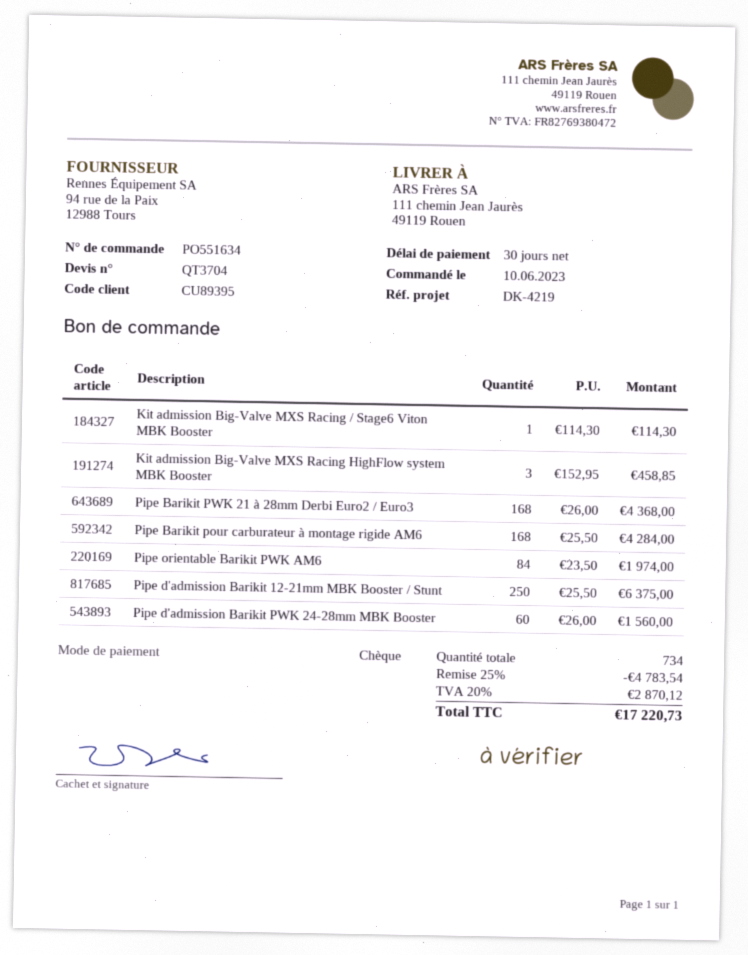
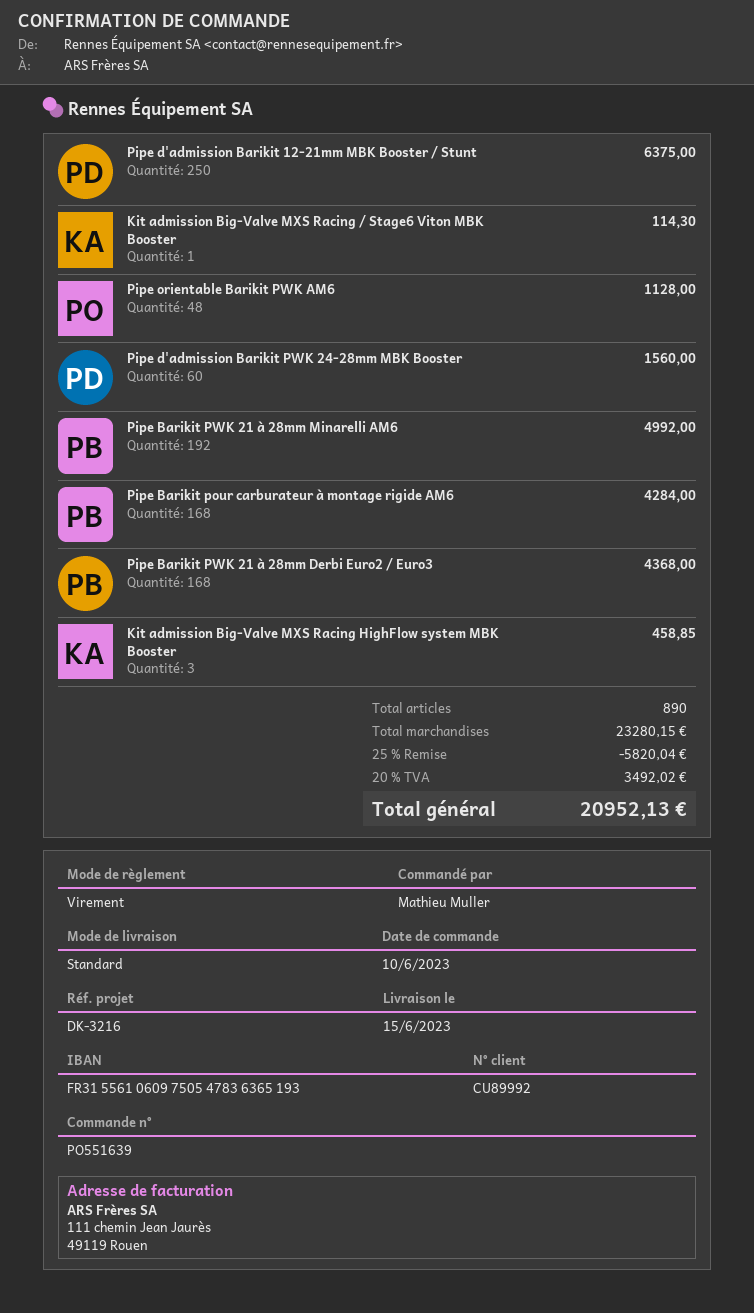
order number: PO551634 -> PO551639
customer number: CU89395 -> CU89992
reference: DK-4219 -> DK-3216
payment method: cheque -> bank transfer
Pipe orientable Barikit PWK AM6: 84 for 1974.00 -> 48 for 1128.00
Pipe Barikit PWK 21 à 28mm Minarelli AM6: none -> 192 for 4992.00
total quantity: 734 -> 890
discount: 25% = 4783.54 -> 25% = 5820.04
tax: 20% = 2870.12 -> 20% = 3492.02
total: 17220.73 -> 20952.13

